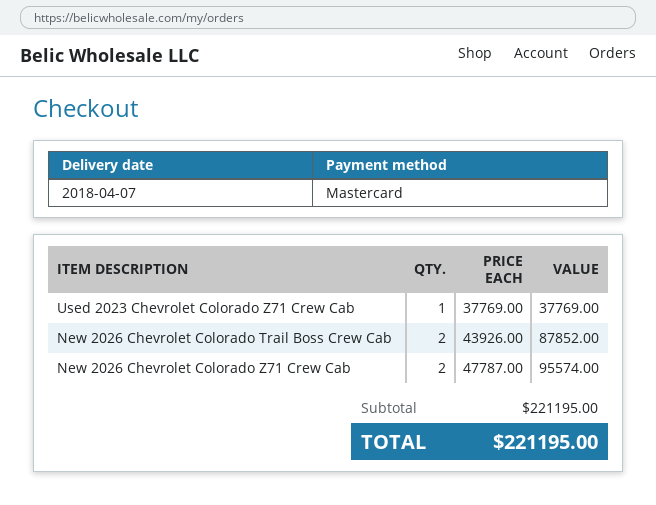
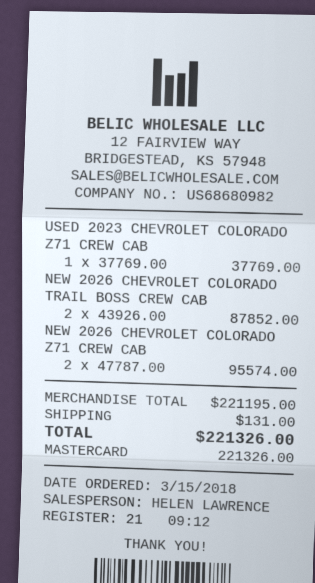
shipping: none -> 131.00
total: 221195.00 -> 221326.00

